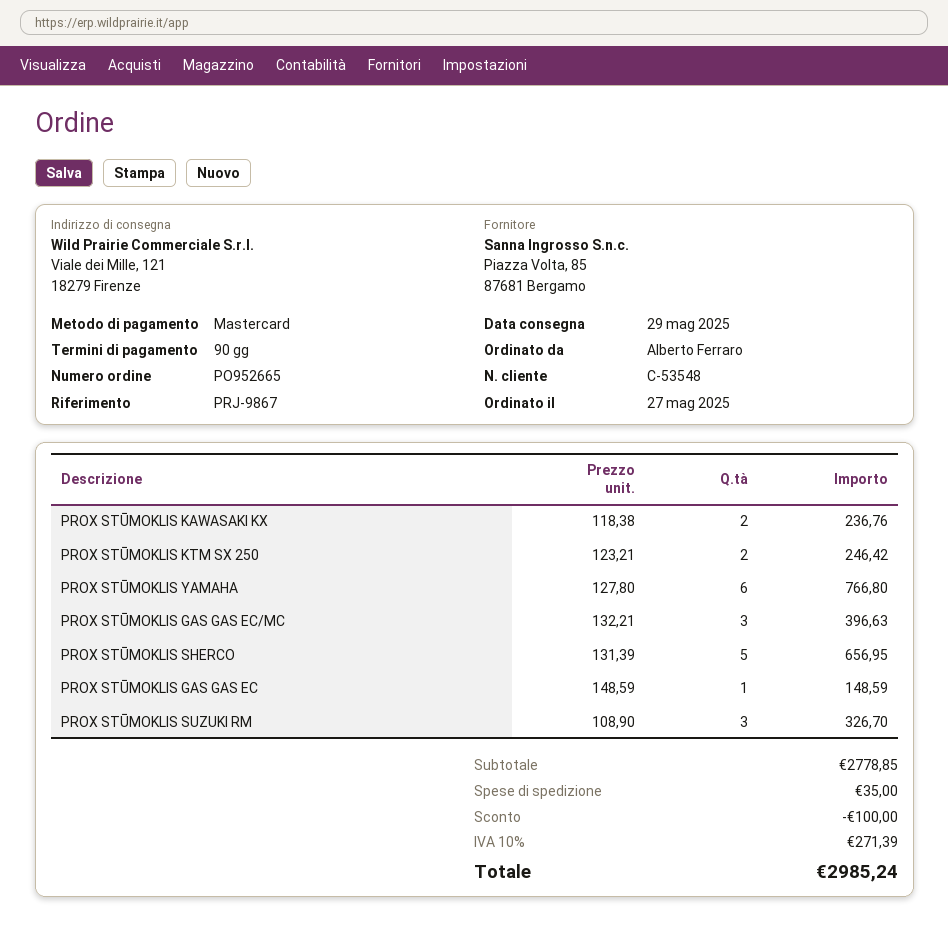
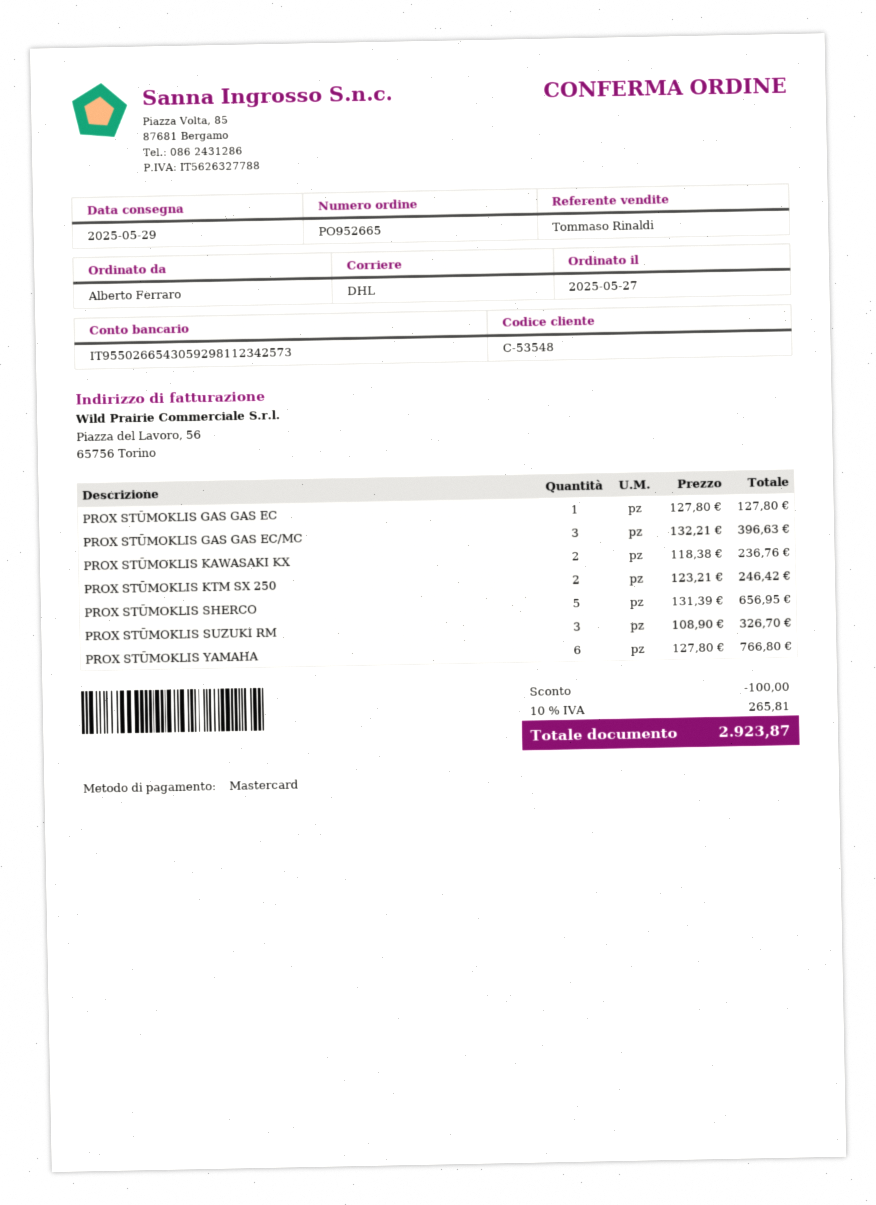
PROX STŪMOKLIS GAS GAS EC: 1 x 148.59 = 148.59 -> 1 x 127.80 = 127.80
shipping: 35.00 -> none
tax: 10% = 271.39 -> 10% = 265.81
total: 2985.24 -> 2923.87

